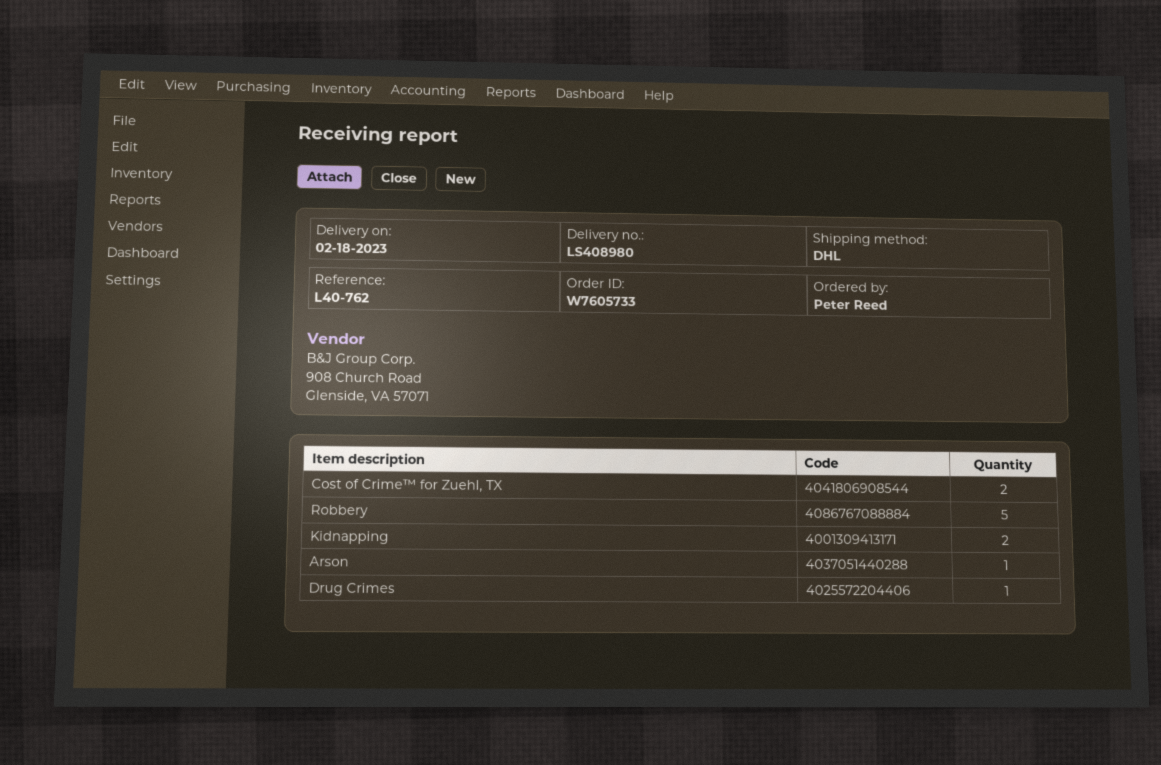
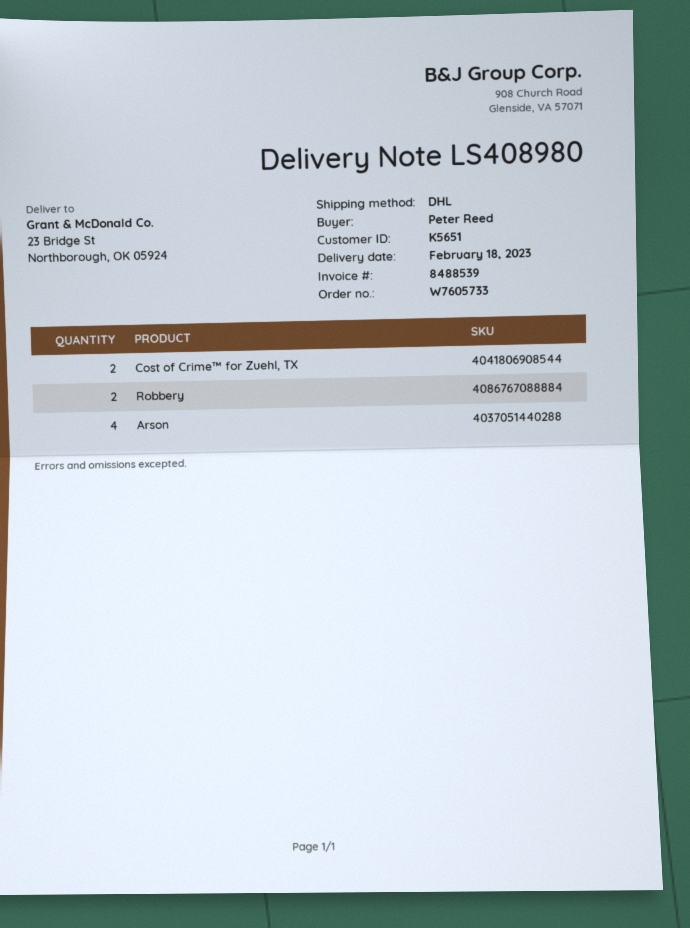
Robbery: 5 -> 2
Kidnapping: 2 -> none
Arson: 1 -> 4
Drug Crimes: 1 -> none

